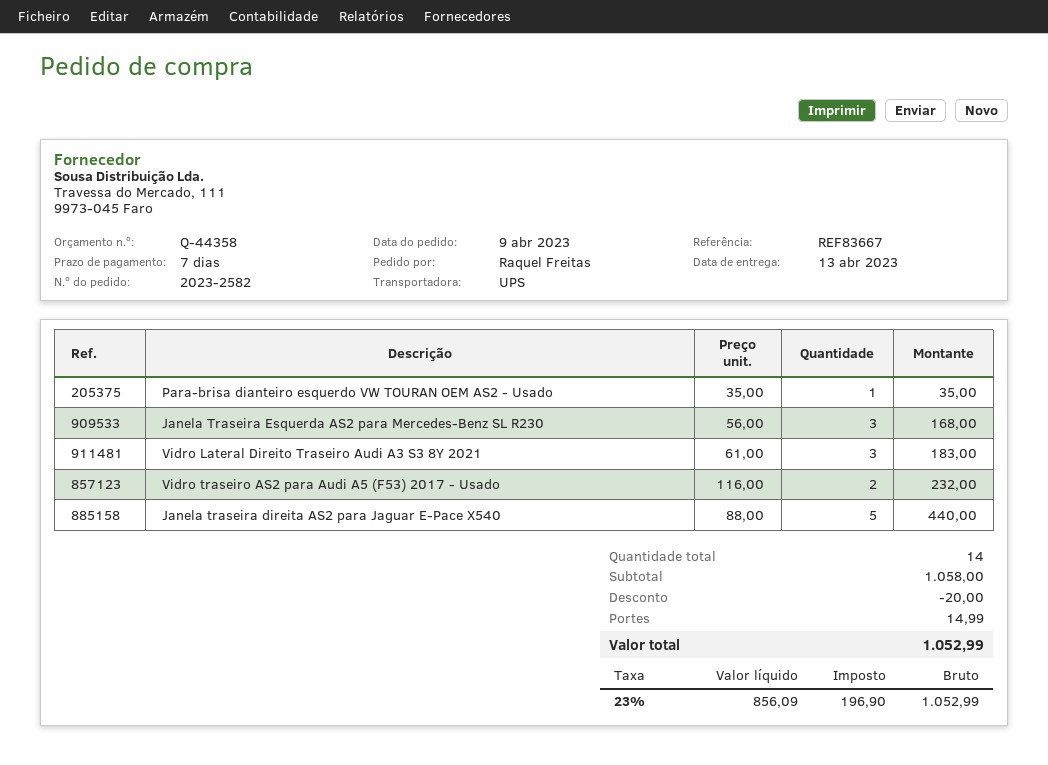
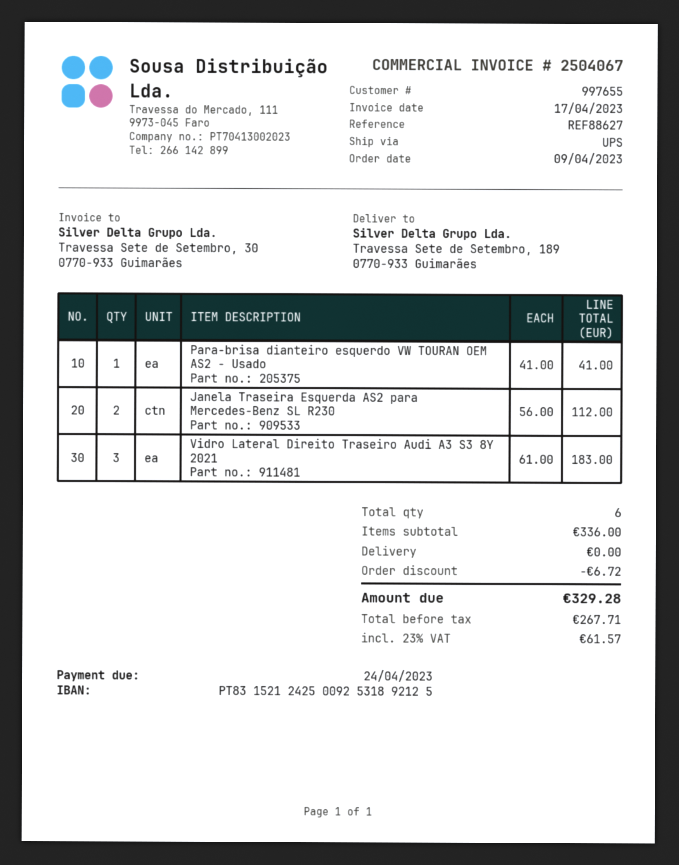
reference: REF83667 -> REF88627
Para-brisa dianteiro esquerdo VW TOURAN OEM AS2 - Usado: 1 x 35.00 = 35.00 -> 1 x 41.00 = 41.00
Janela Traseira Esquerda AS2 para Mercedes-Benz SL R230: 3 x 56.00 = 168.00 -> 2 x 56.00 = 112.00
Vidro traseiro AS2 para Audi A5 (F53) 2017 - Usado: 2 x 116.00 = 232.00 -> none
Janela traseira direita AS2 para Jaguar E-Pace X540: 5 x 88.00 = 440.00 -> none
total quantity: 14 -> 6
subtotal: 1058.00 -> 336.00
discount: 20.00 -> 6.72
shipping: 14.99 -> 0.00
net: 856.09 -> 267.71
tax: 23% = 196.90 -> 23% = 61.57
total: 1052.99 -> 329.28

